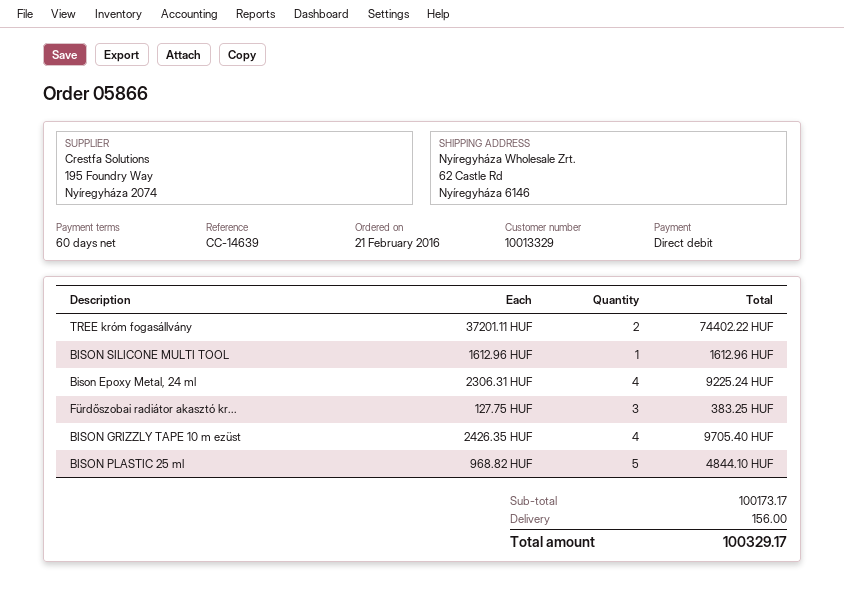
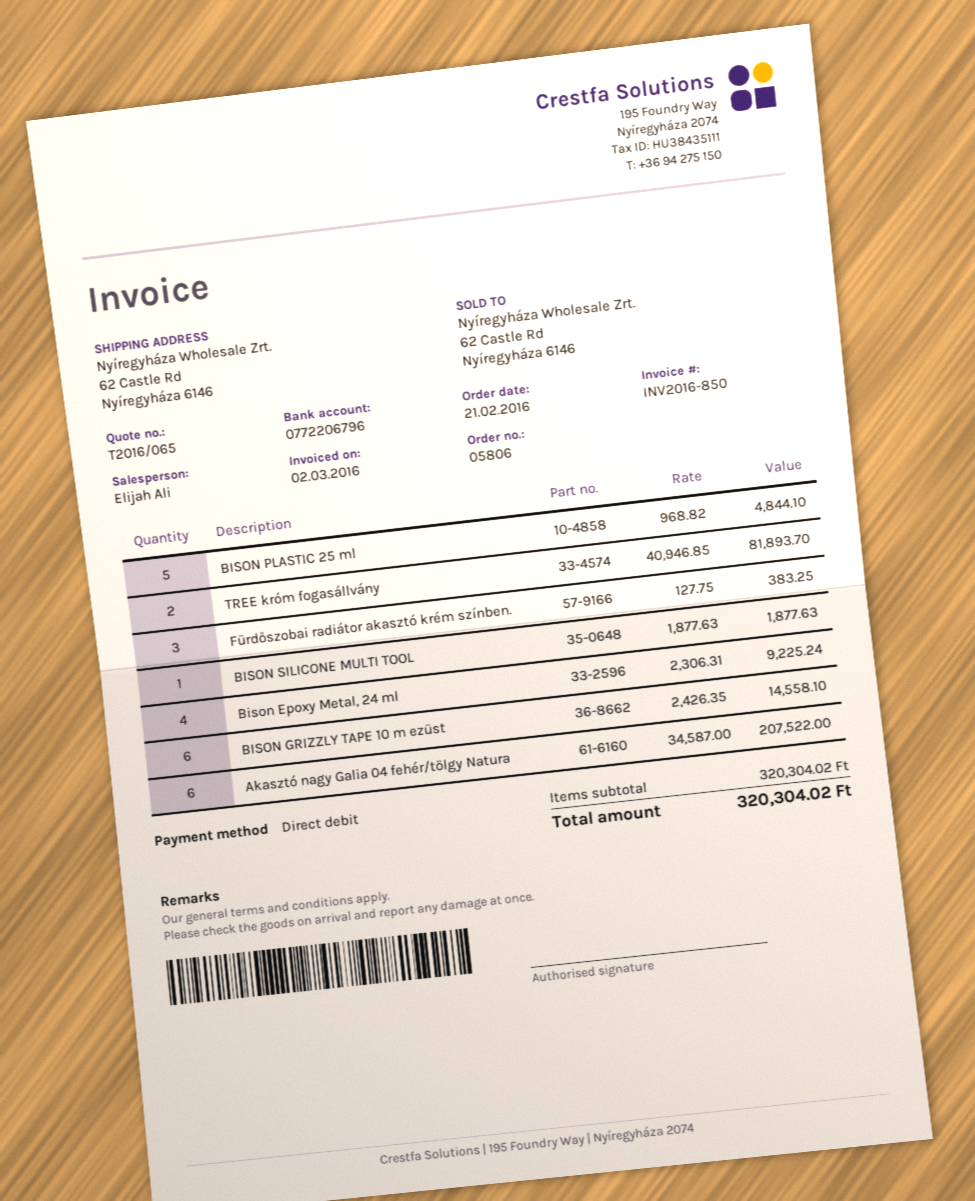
order number: 05866 -> 05806
TREE króm fogasállvány: 2 x 37201.11 = 74402.22 -> 2 x 40946.85 = 81893.70
BISON SILICONE MULTI TOOL: 1 x 1612.96 = 1612.96 -> 1 x 1877.63 = 1877.63
BISON GRIZZLY TAPE 10 m ezüst: 4 x 2426.35 = 9705.40 -> 6 x 2426.35 = 14558.10
Akasztó nagy Galia 04 fehér/tölgy Natura: none -> 6 x 34587.00 = 207522.00
subtotal: 100173.17 -> 320304.02
shipping: 156.00 -> none
total: 100329.17 -> 320304.02

